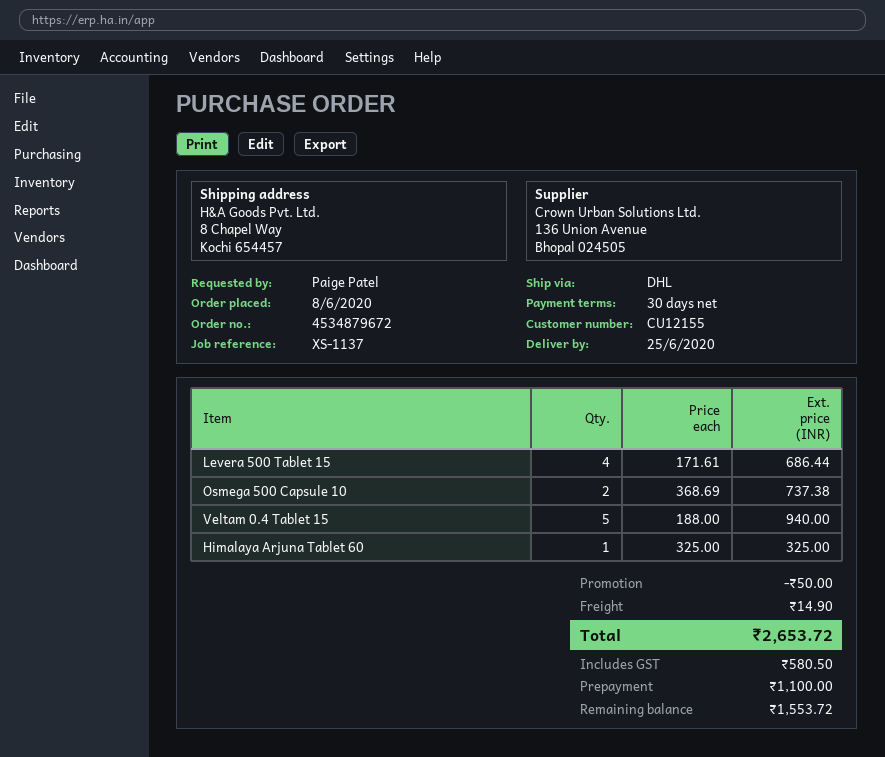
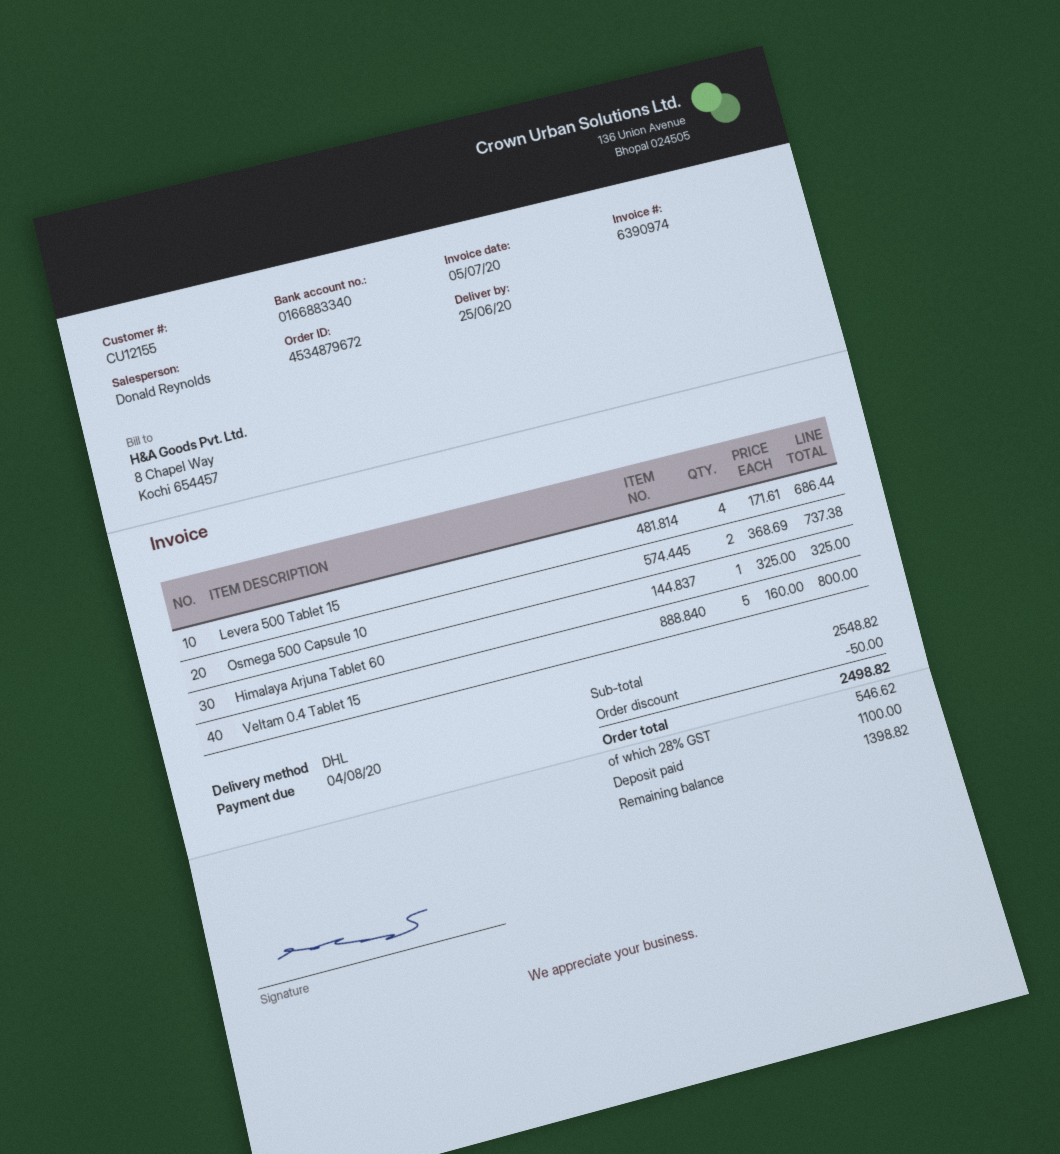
Veltam 0.4 Tablet 15: 5 x 188.00 = 940.00 -> 5 x 160.00 = 800.00
shipping: 14.90 -> none
tax: 580.50 -> 546.62
total: 2653.72 -> 2498.82
balance: 1553.72 -> 1398.82

